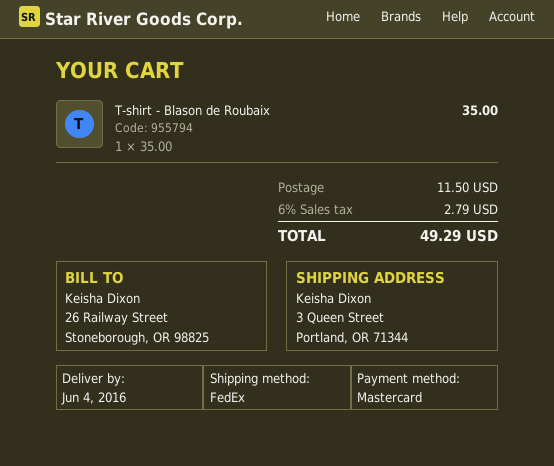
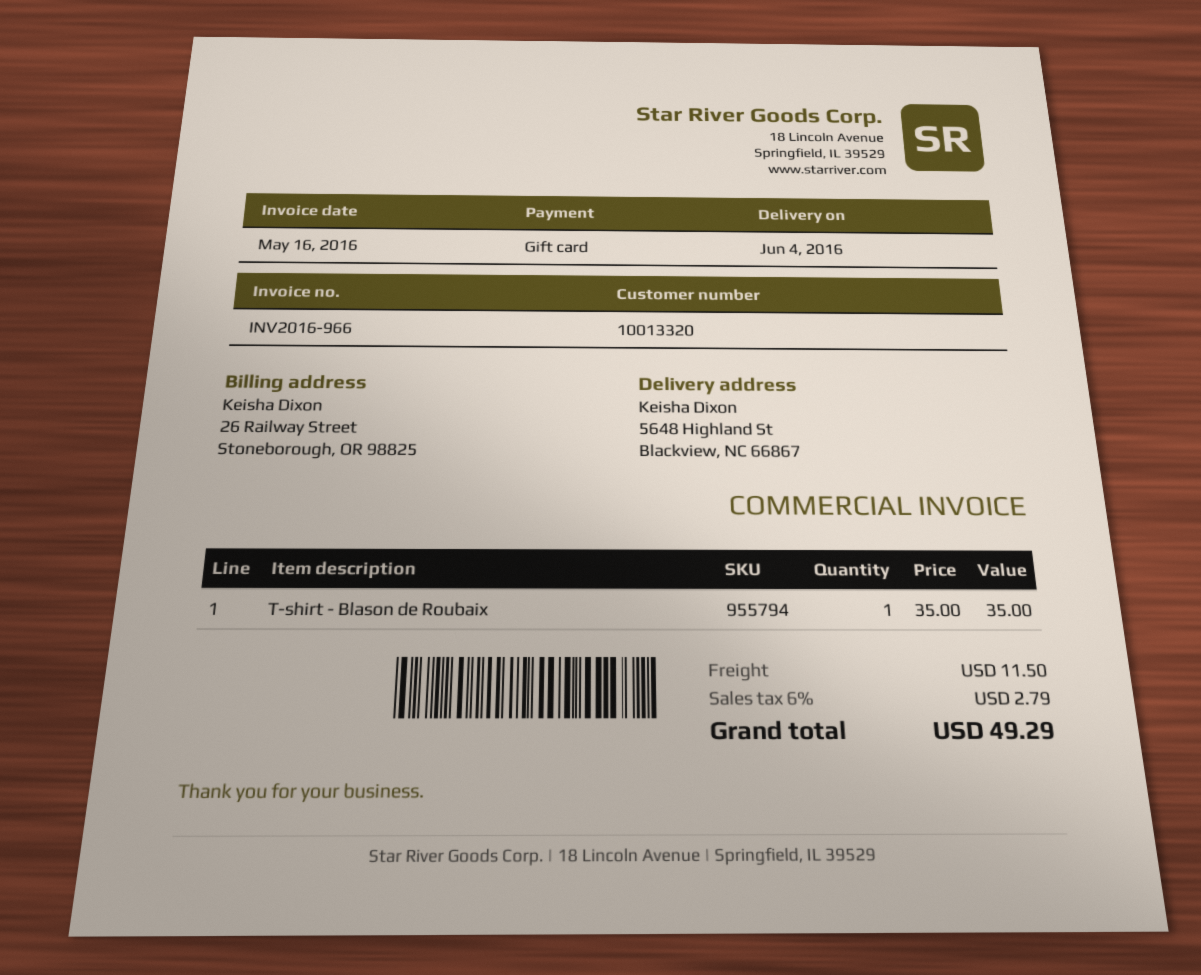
payment method: Mastercard -> gift card
ship to: 3 Queen Street, Portland, OR 71344 -> 5648 Highland St, Blackview, NC 66867

